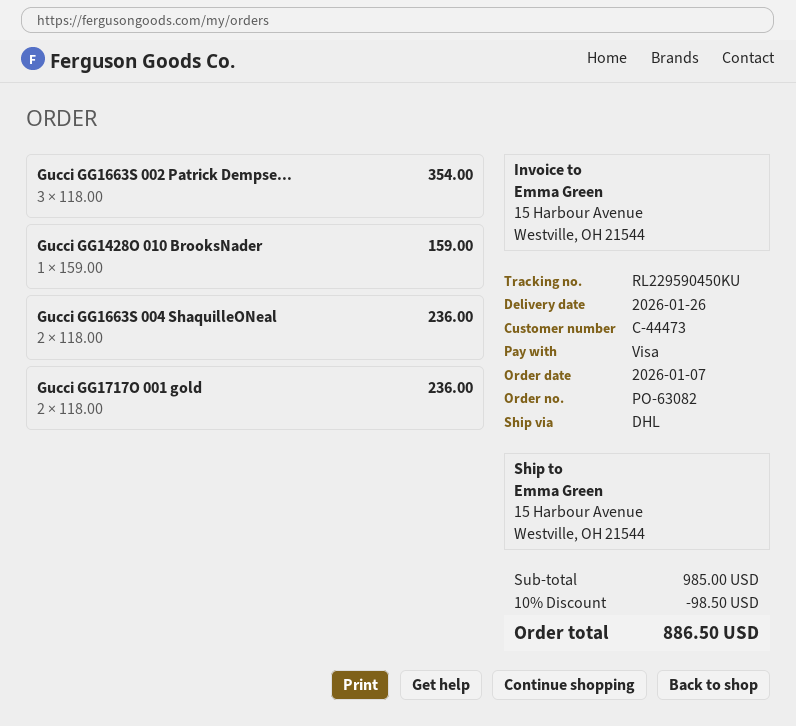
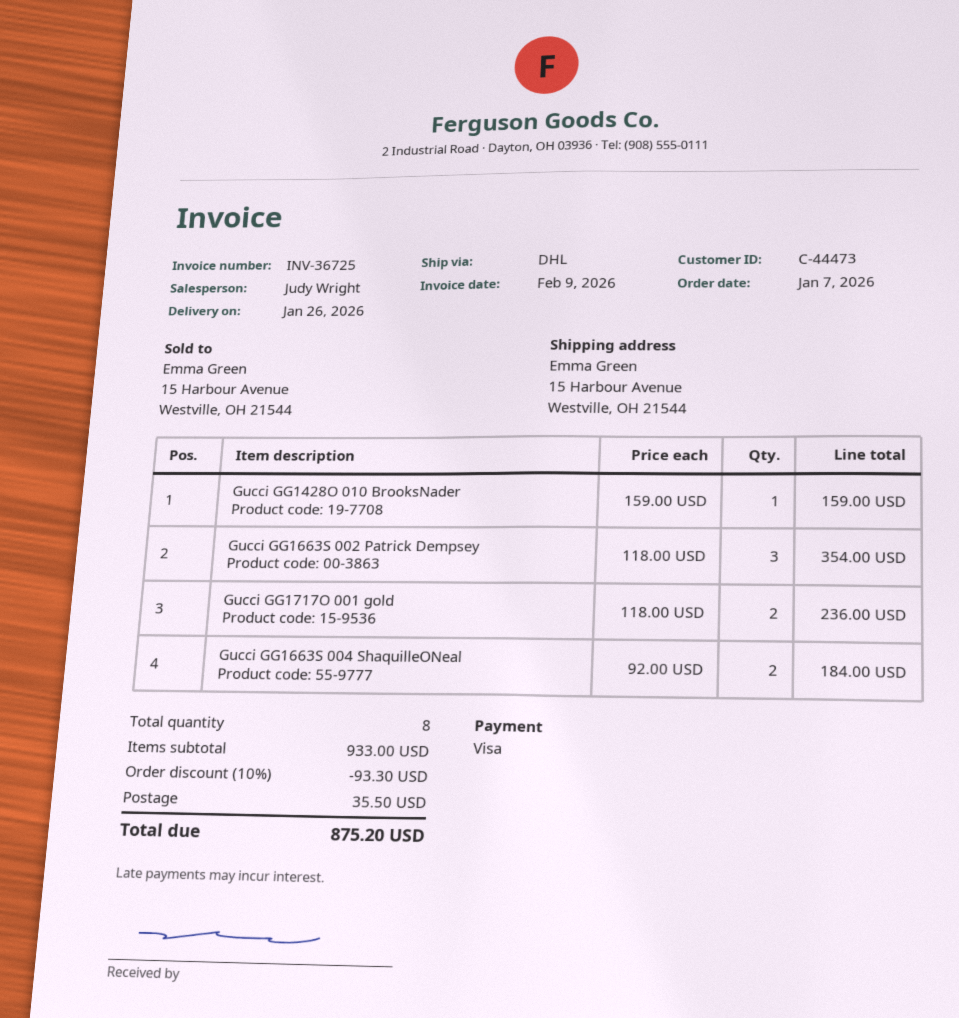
Gucci GG1663S 004 ShaquilleONeal: 2 x 118.00 = 236.00 -> 2 x 92.00 = 184.00
subtotal: 985.00 -> 933.00
discount: 10% = 98.50 -> 10% = 93.30
shipping: none -> 35.50
total: 886.50 -> 875.20

